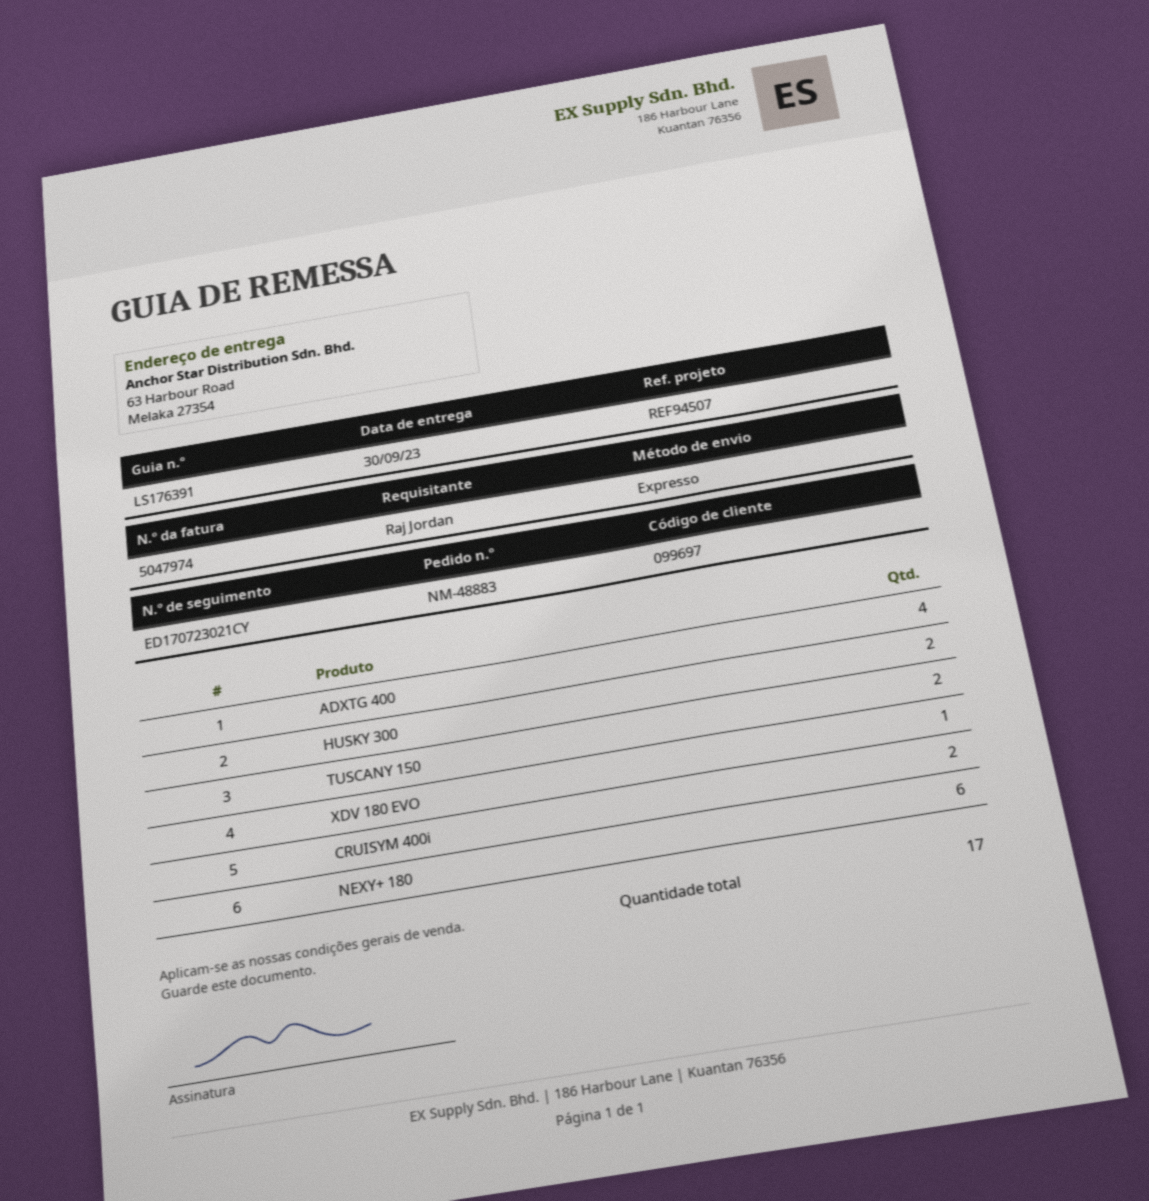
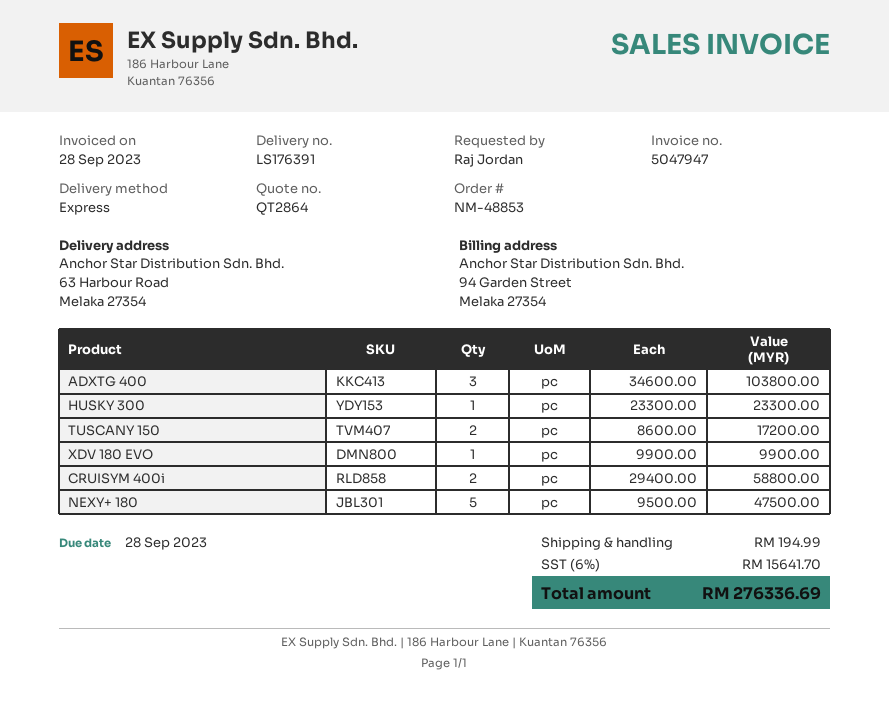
order number: NM-48883 -> NM-48853
invoice number: 5047974 -> 5047947
ADXTG 400: 4 -> 3
HUSKY 300: 2 -> 1
NEXY+ 180: 6 -> 5

